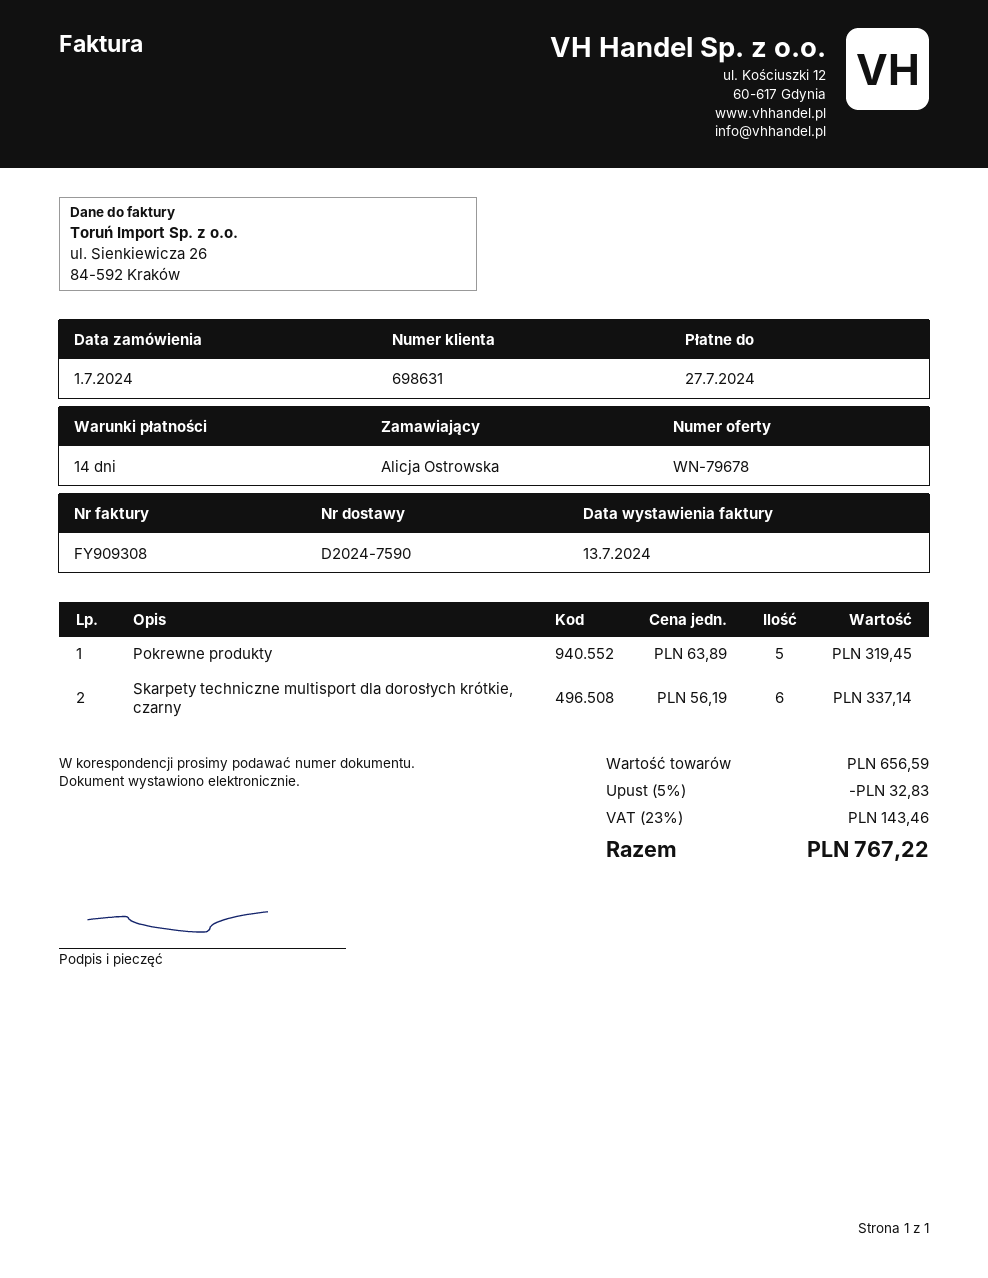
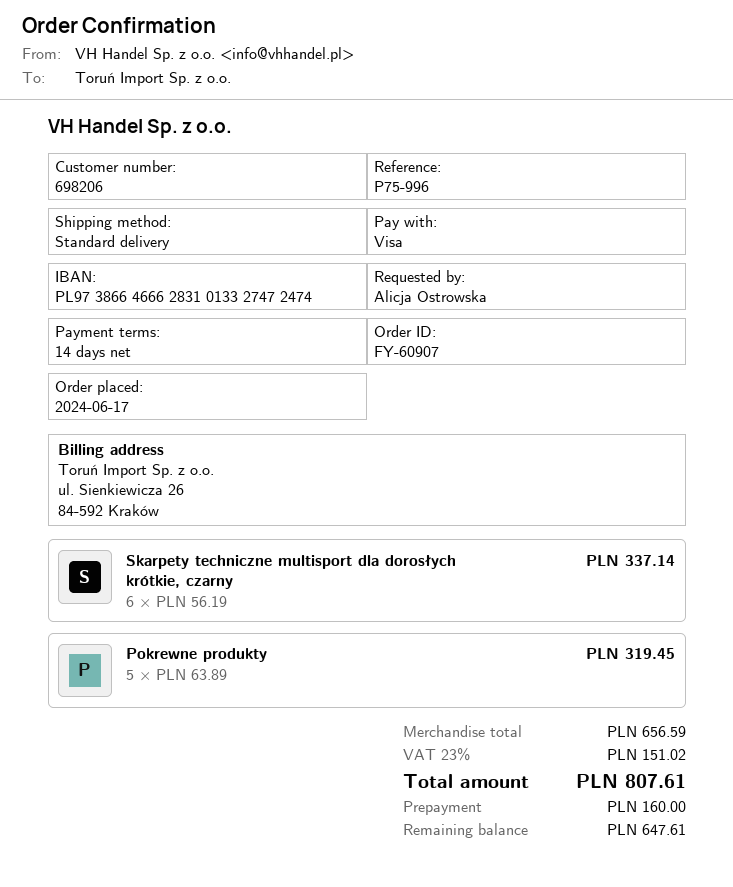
order date: 2024-07-01 -> 2024-06-17
customer number: 698631 -> 698206
discount: 5% = 32.83 -> none
tax: 23% = 143.46 -> 23% = 151.02
total: 767.22 -> 807.61

